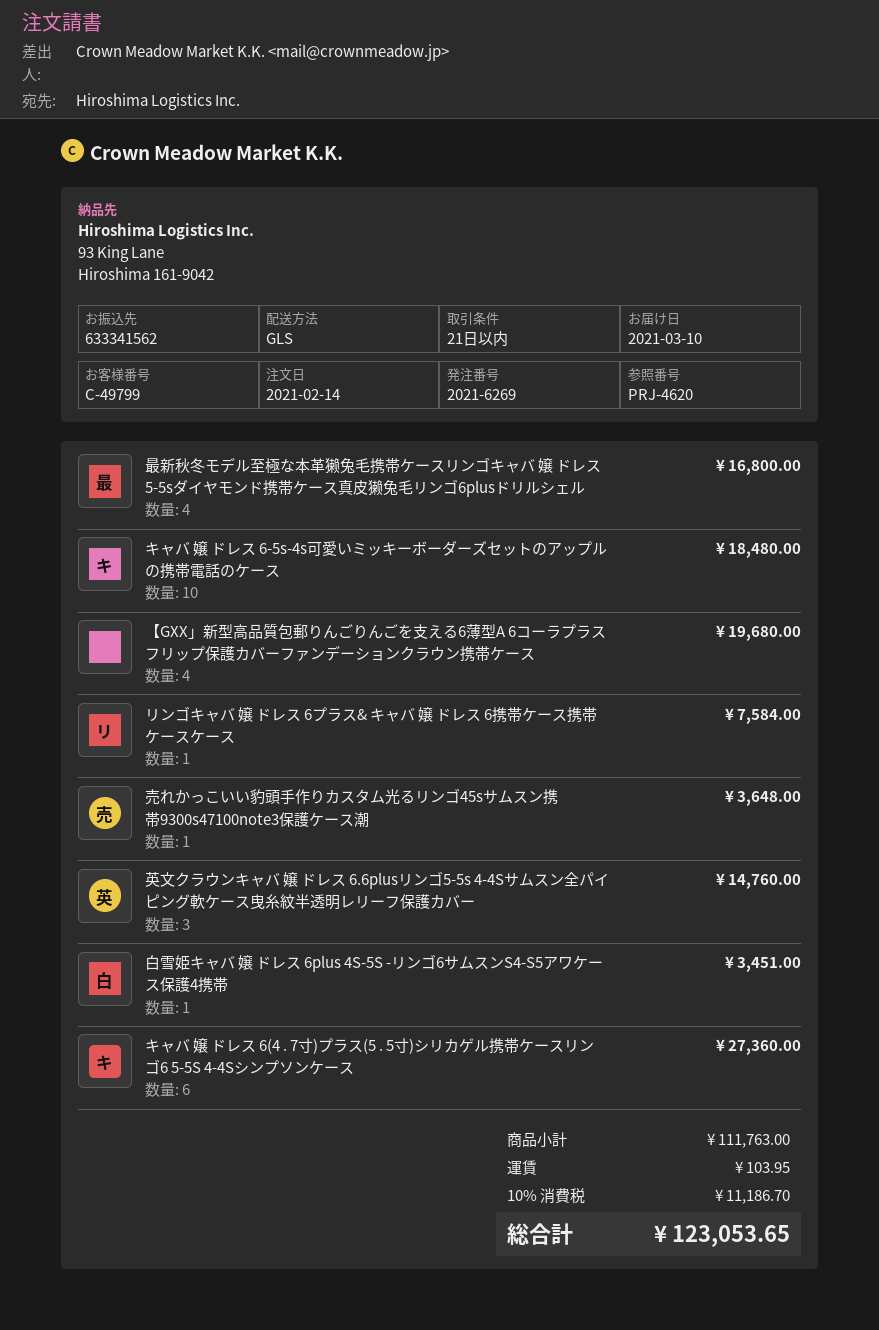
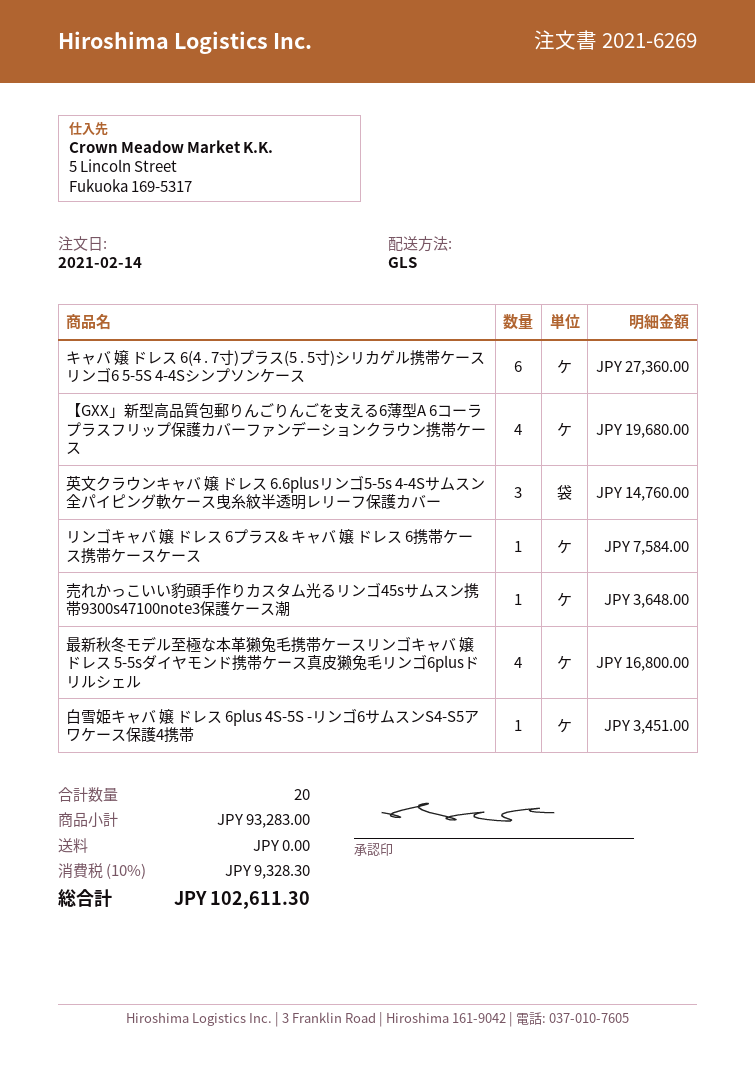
キャバ 嬢 ドレス 6-5s-4s可愛いミッキーボーダーズセットのアップルの携帯電話のケース: 10 for 18480.00 -> none
subtotal: 111763.00 -> 93283.00
shipping: 103.95 -> 0.00
tax: 10% = 11186.70 -> 10% = 9328.30
total: 123053.65 -> 102611.30

